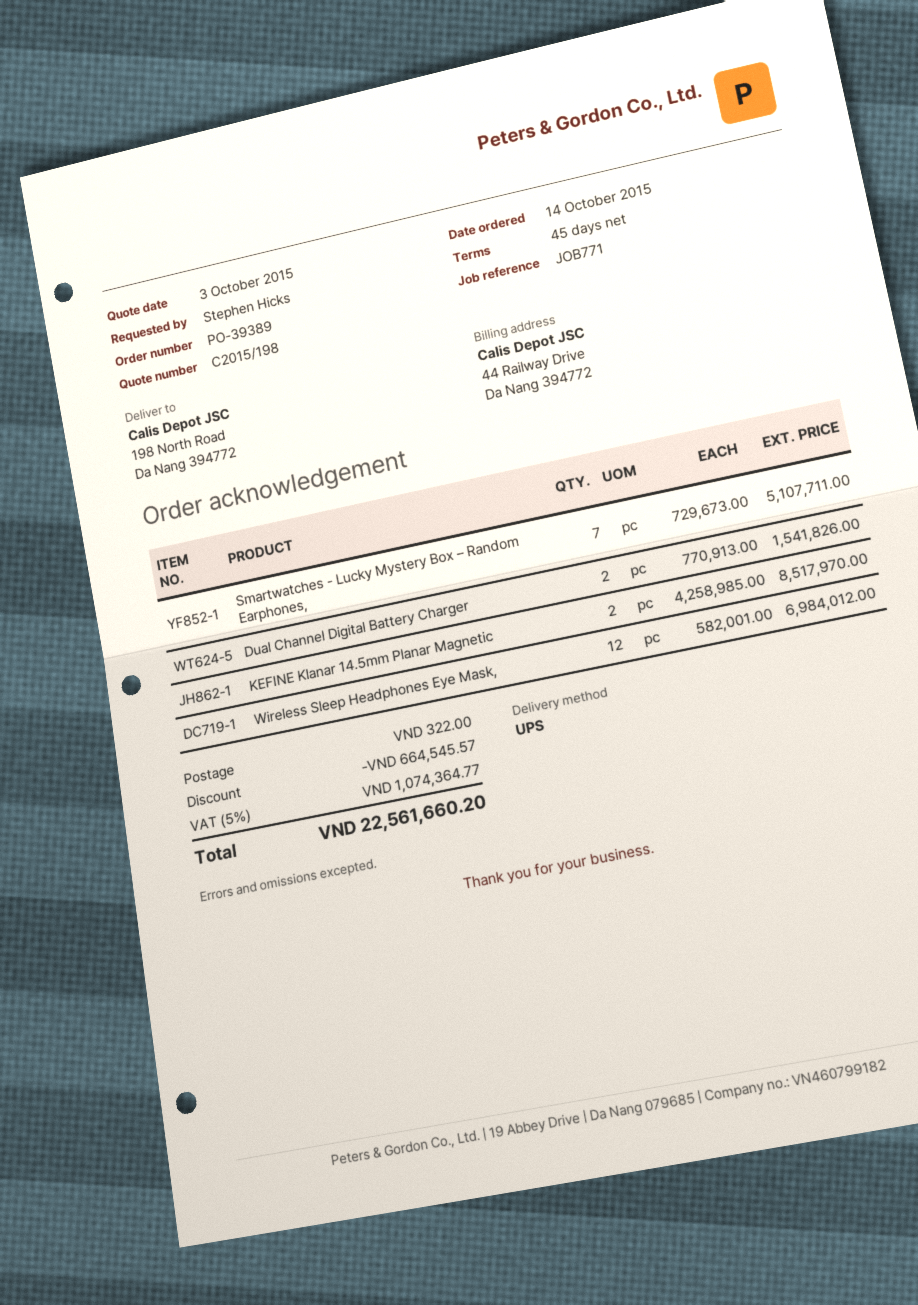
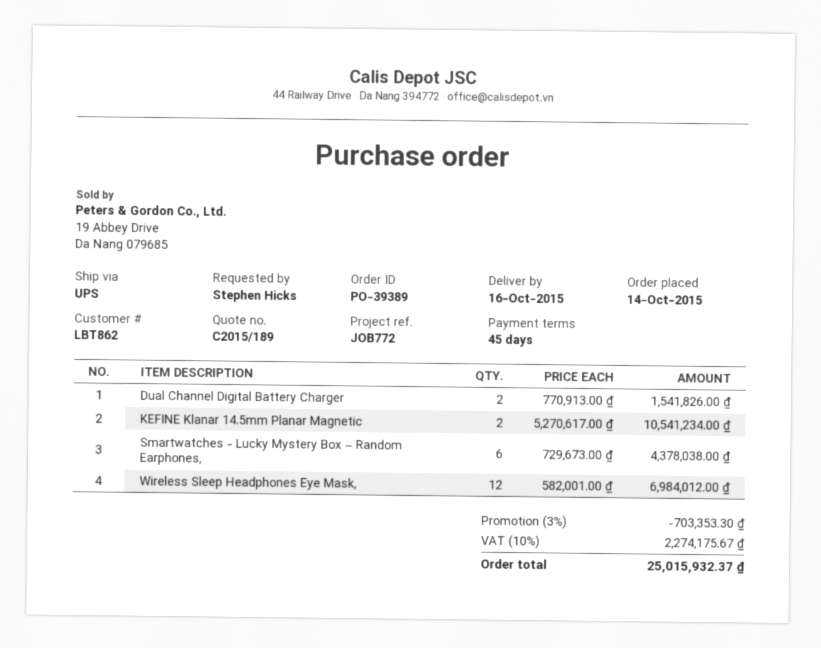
quote number: C2015/198 -> C2015/189
reference: JOB771 -> JOB772
Smartwatches - Lucky Mystery Box – Random Earphones,: 7 x 729673.00 = 5107711.00 -> 6 x 729673.00 = 4378038.00
KEFINE Klanar 14.5mm Planar Magnetic: 2 x 4258985.00 = 8517970.00 -> 2 x 5270617.00 = 10541234.00
discount: 664545.57 -> 703353.30
shipping: 322.00 -> none
tax: 5% = 1074364.77 -> 10% = 2274175.67
total: 22561660.20 -> 25015932.37

